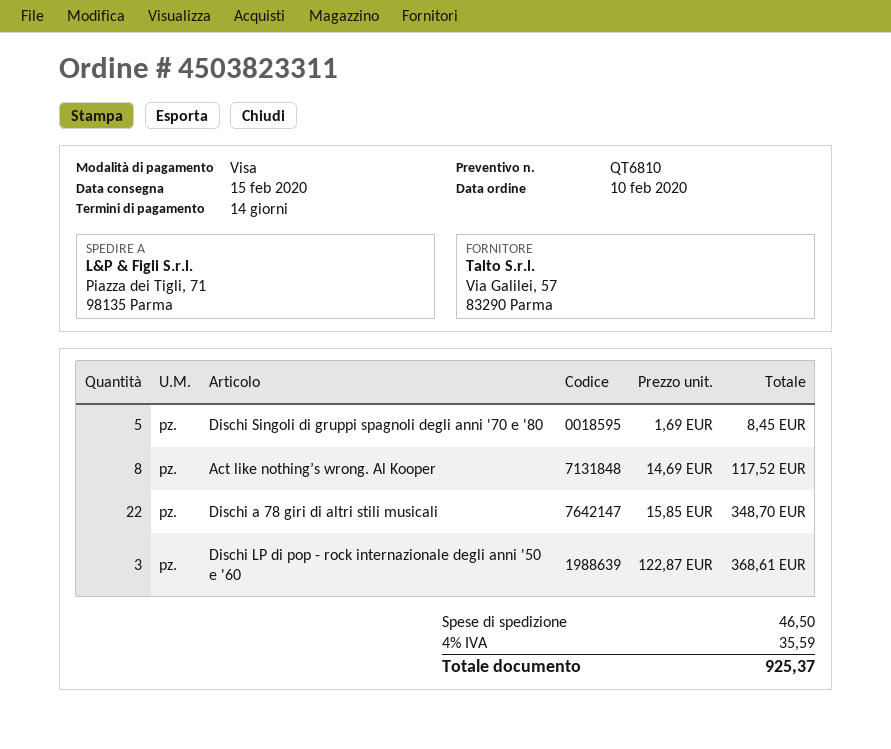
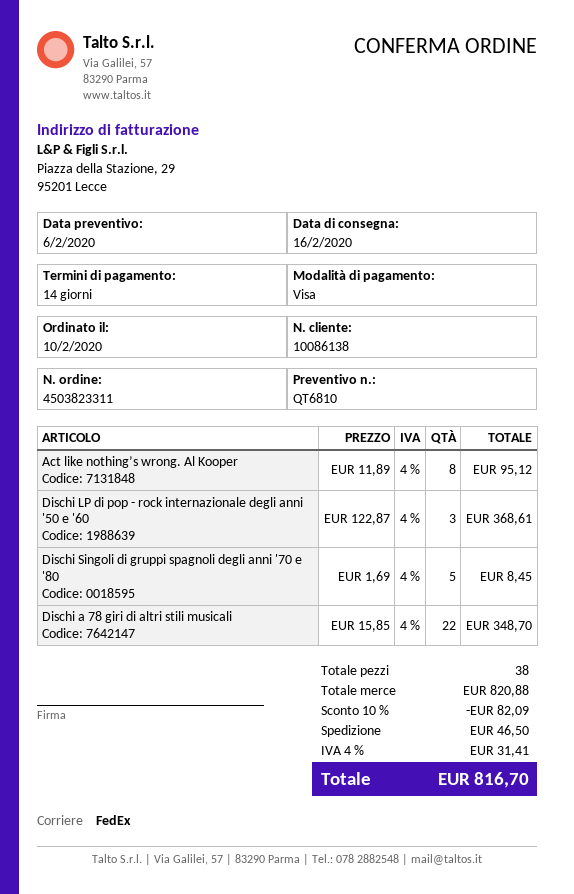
delivery date: 2020-02-15 -> 2020-02-16
Act like nothing’s wrong. Al Kooper: 8 x 14.69 = 117.52 -> 8 x 11.89 = 95.12
discount: none -> 10% = 82.09
tax: 4% = 35.59 -> 4% = 31.41
total: 925.37 -> 816.70

